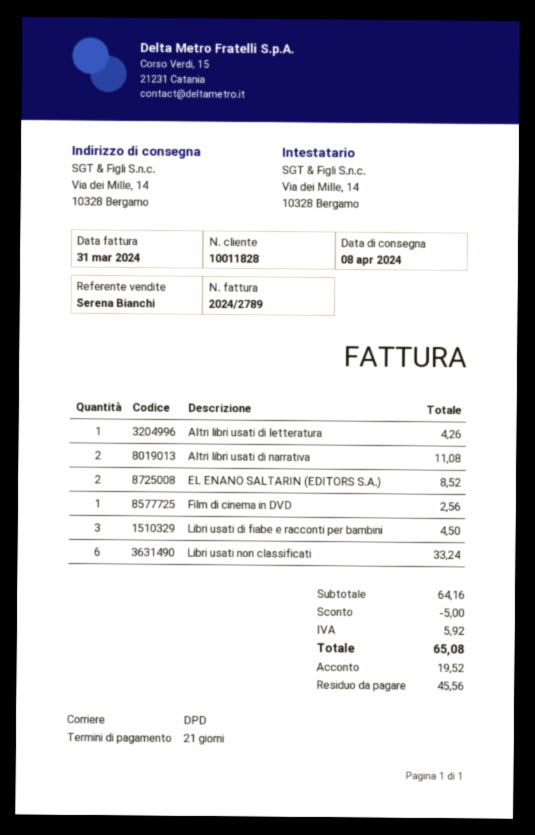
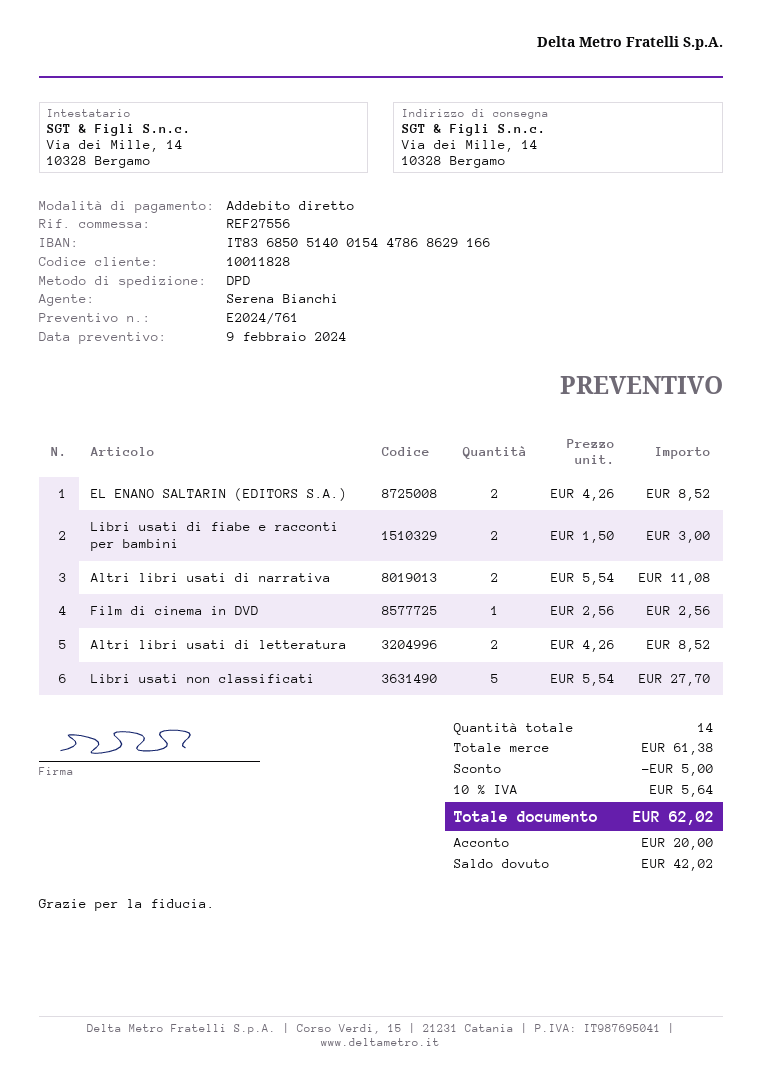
Altri libri usati di letteratura: 1 for 4.26 -> 2 for 8.52
Libri usati di fiabe e racconti per bambini: 3 for 4.50 -> 2 for 3.00
Libri usati non classificati: 6 for 33.24 -> 5 for 27.70
subtotal: 64.16 -> 61.38
tax: 5.92 -> 5.64
total: 65.08 -> 62.02
deposit: 19.52 -> 20.00
balance: 45.56 -> 42.02

